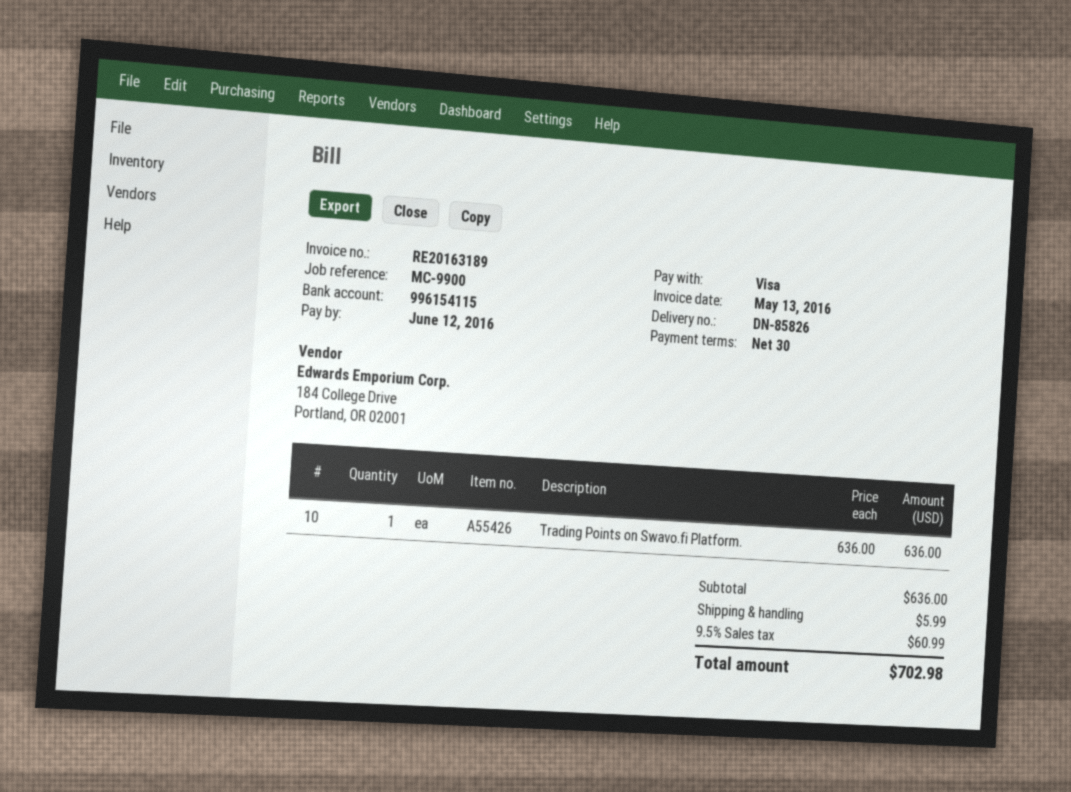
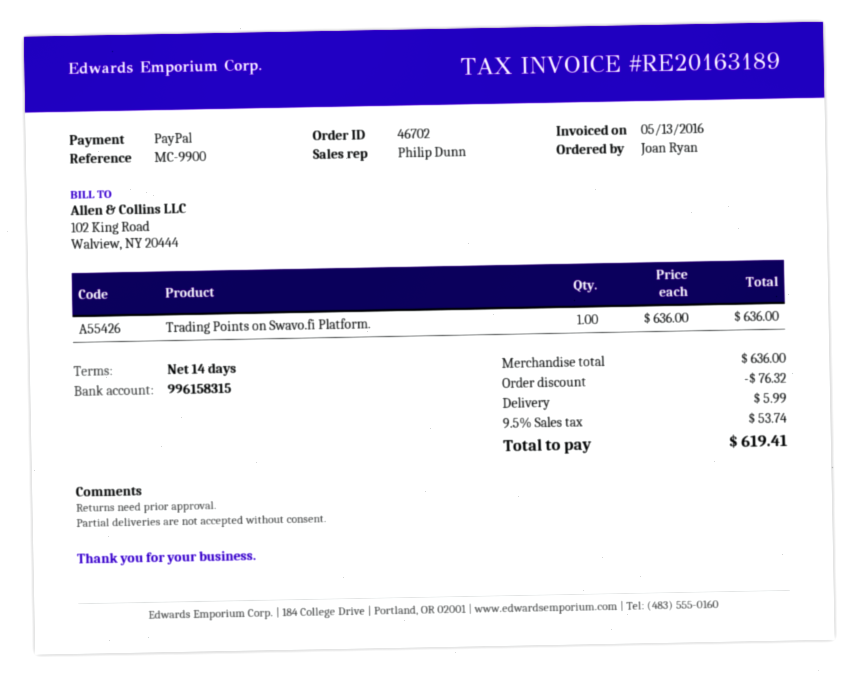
payment terms: 30 days -> 14 days
payment method: Visa -> PayPal
bank account: 996154115 -> 996158315
discount: none -> 76.32
tax: 9.5% = 60.99 -> 9.5% = 53.74
total: 702.98 -> 619.41

